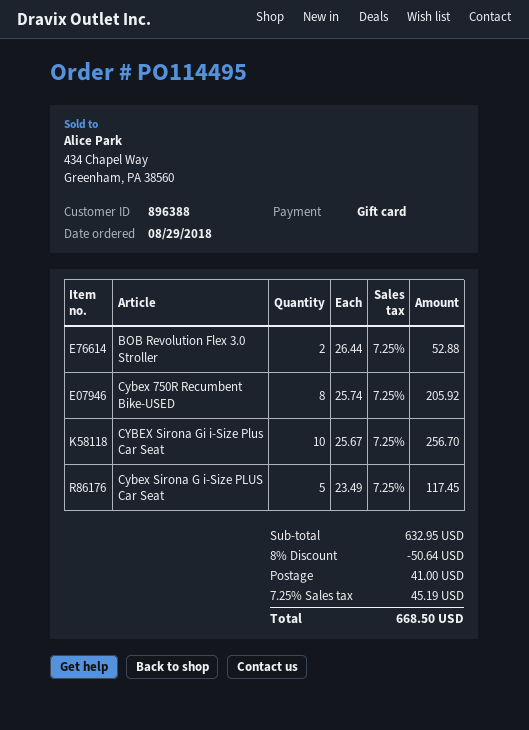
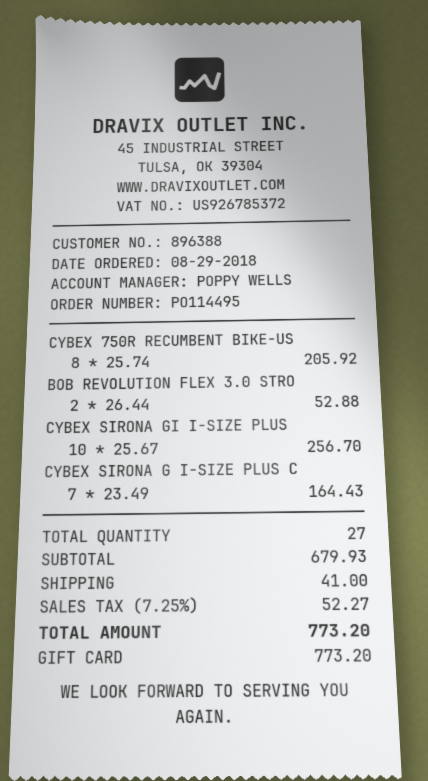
Cybex Sirona G i-Size PLUS Car Seat: 5 x 23.49 = 117.45 -> 7 x 23.49 = 164.43
subtotal: 632.95 -> 679.93
discount: 8% = 50.64 -> none
tax: 7.25% = 45.19 -> 7.25% = 52.27
total: 668.50 -> 773.20

